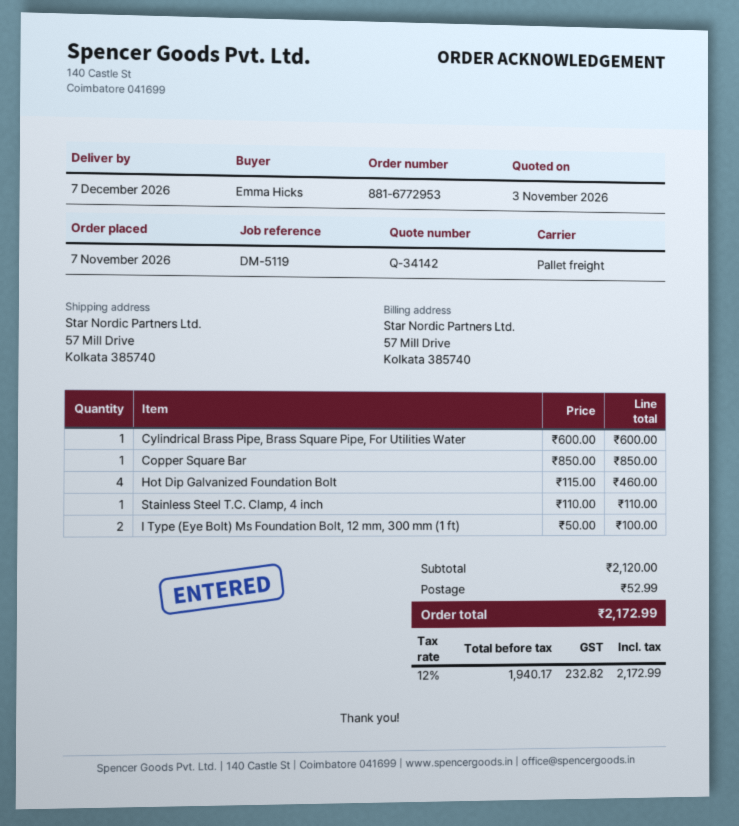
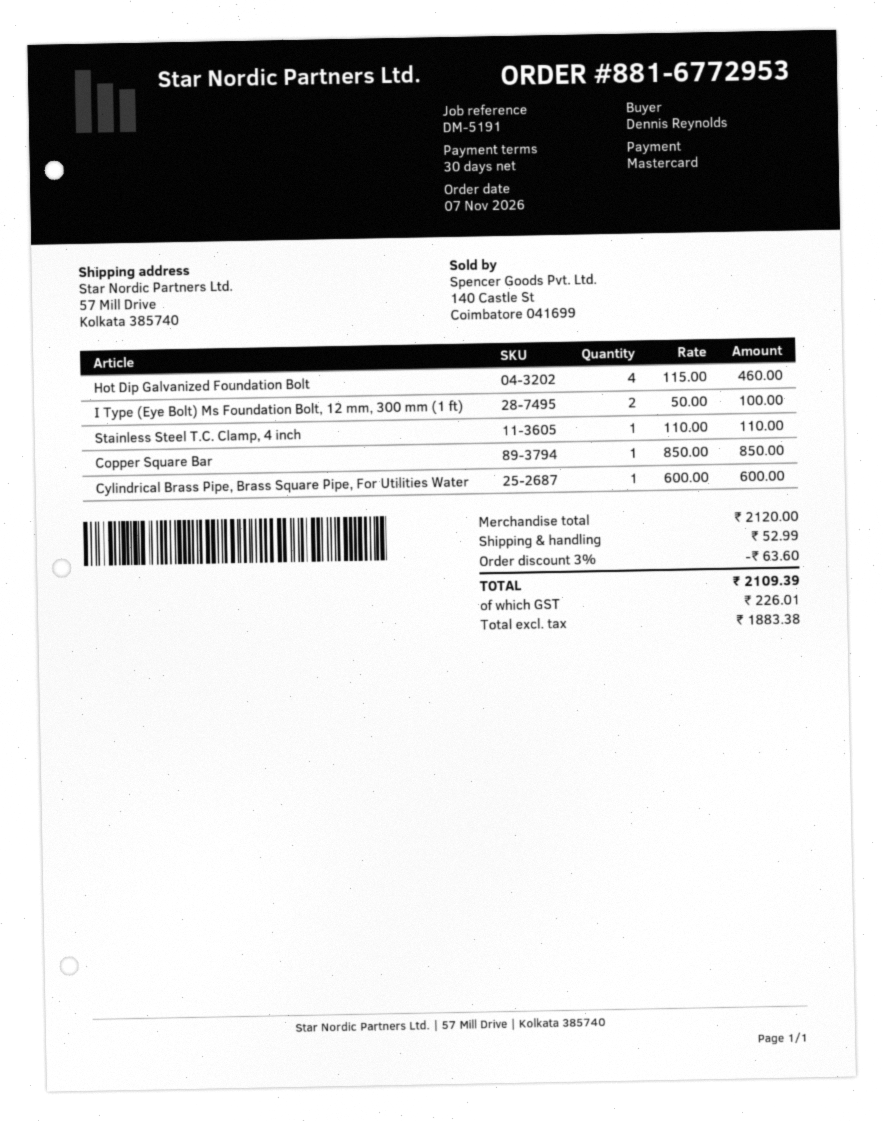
reference: DM-5119 -> DM-5191
ordered by: Emma Hicks -> Dennis Reynolds
discount: none -> 3% = 63.60
net: 1940.17 -> 1883.38
tax: 232.82 -> 226.01
total: 2172.99 -> 2109.39

